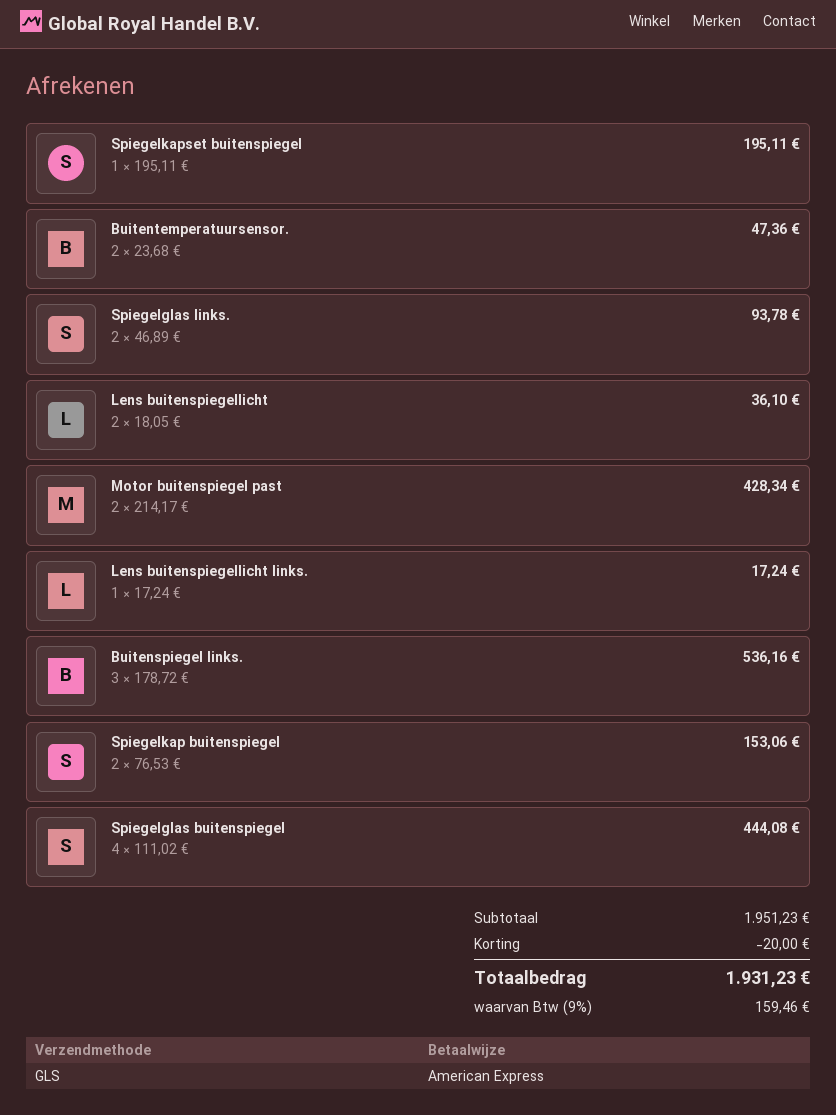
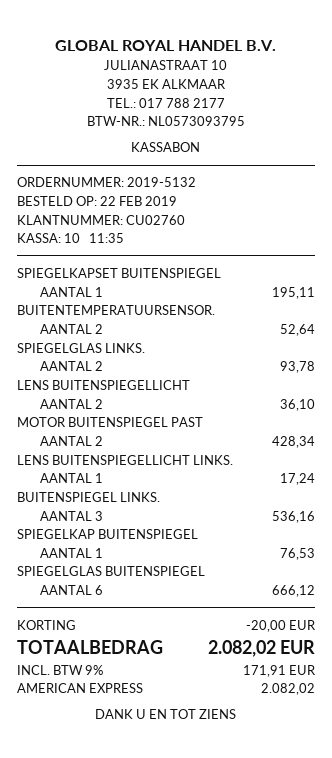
Buitentemperatuursensor.: 2 for 47.36 -> 2 for 52.64
Spiegelkap buitenspiegel: 2 for 153.06 -> 1 for 76.53
Spiegelglas buitenspiegel: 4 for 444.08 -> 6 for 666.12
tax: 9% = 159.46 -> 9% = 171.91
total: 1931.23 -> 2082.02

